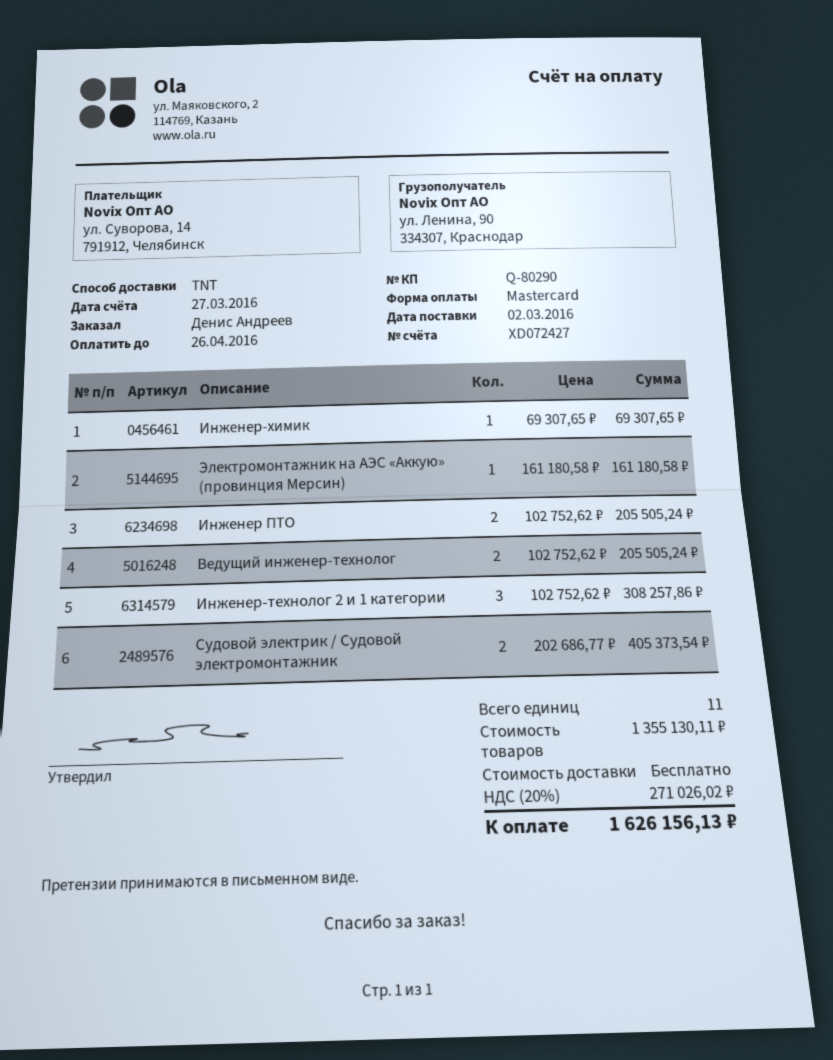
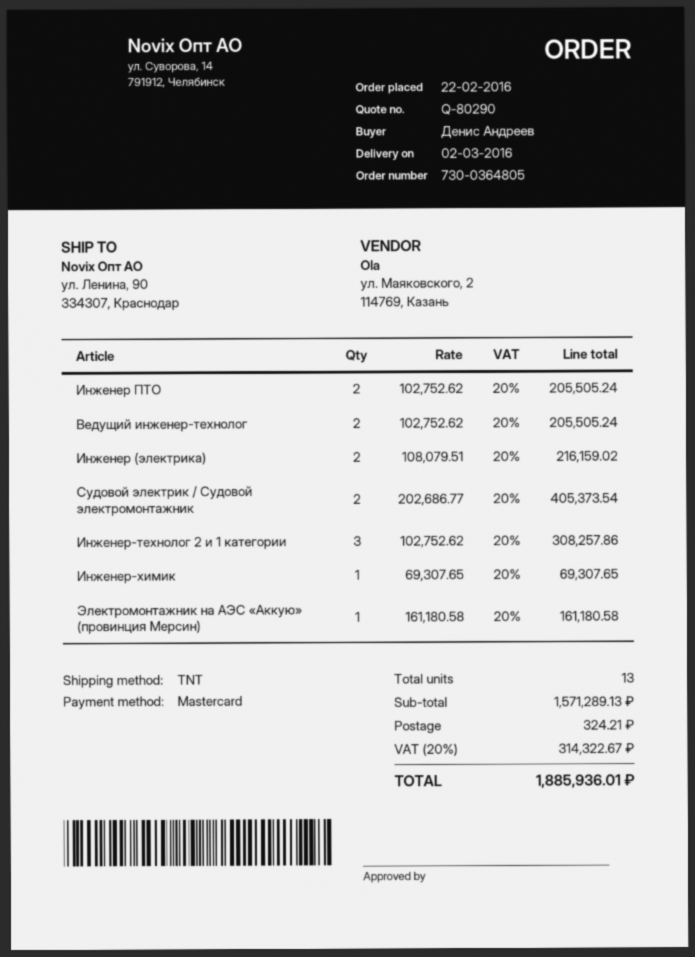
Инженер (электрика): none -> 2 x 108079.51 = 216159.02
total quantity: 11 -> 13
subtotal: 1355130.11 -> 1571289.13
shipping: 0.00 -> 324.21
tax: 20% = 271026.02 -> 20% = 314322.67
total: 1626156.13 -> 1885936.01

